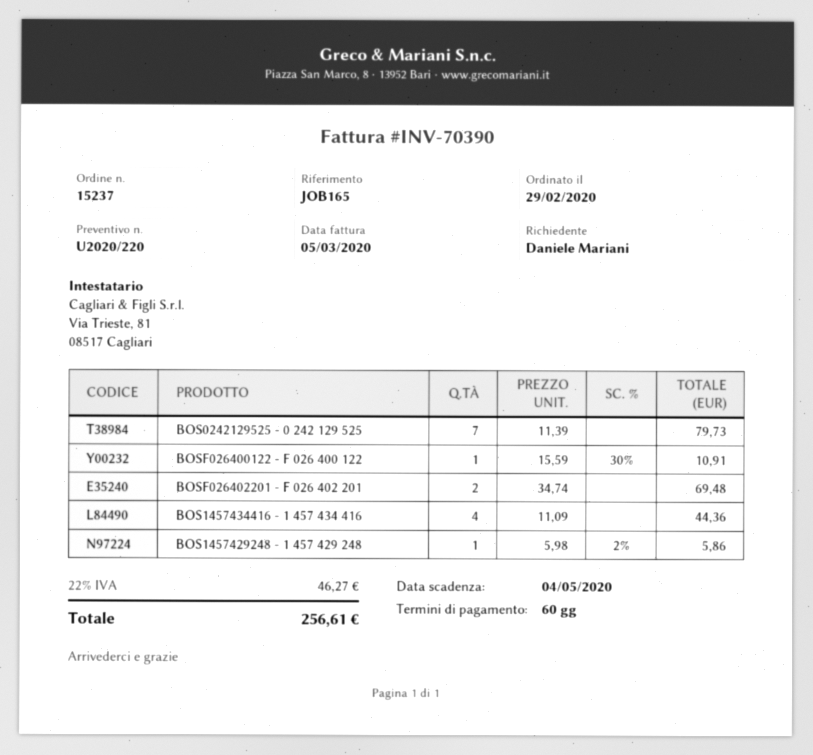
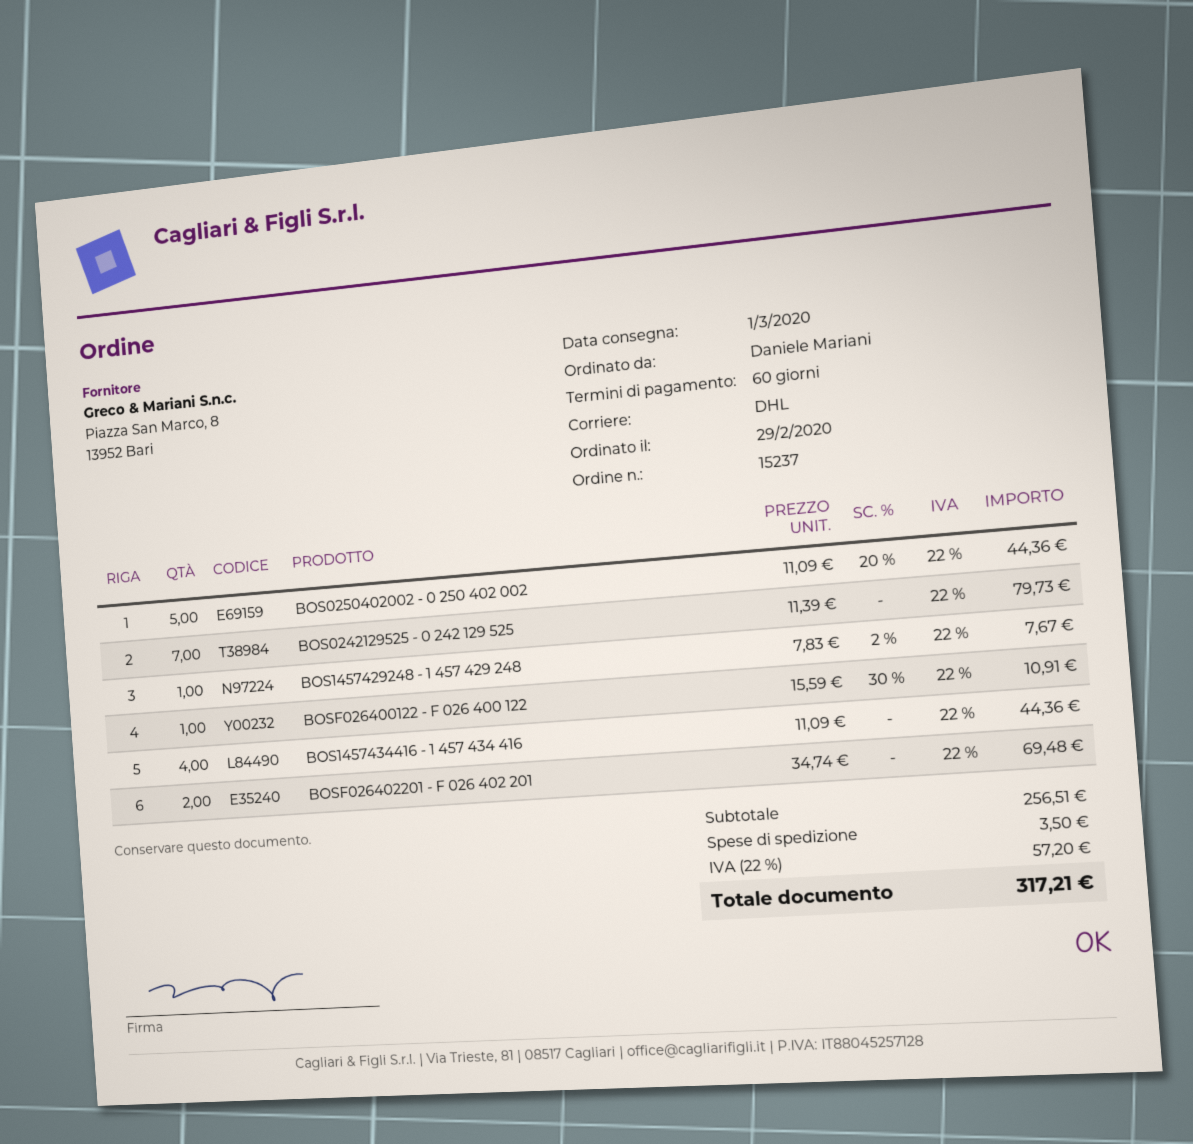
BOS1457429248 - 1 457 429 248: 1 x 5.98 - 2% = 5.86 -> 1 x 7.83 - 2% = 7.67
BOS0250402002 - 0 250 402 002: none -> 5 x 11.09 - 20% = 44.36
shipping: none -> 3.50
tax: 22% = 46.27 -> 22% = 57.20
total: 256.61 -> 317.21

